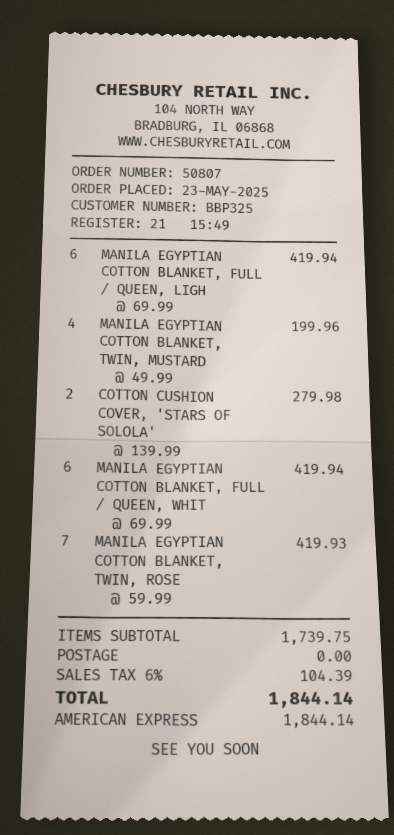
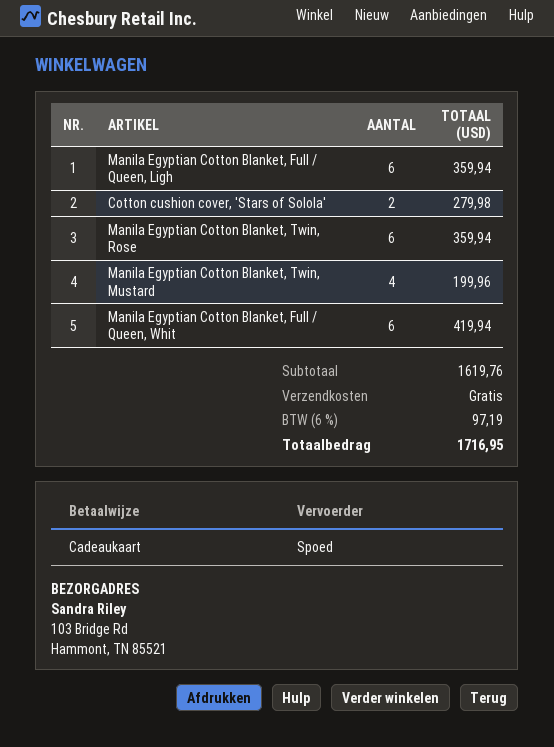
payment method: American Express -> gift card
MANILA EGYPTIAN COTTON BLANKET, FULL / QUEEN, LIGH: 6 for 419.94 -> 6 for 359.94
MANILA EGYPTIAN COTTON BLANKET, TWIN, ROSE: 7 for 419.93 -> 6 for 359.94
subtotal: 1739.75 -> 1619.76
tax: 6% = 104.39 -> 6% = 97.19
total: 1844.14 -> 1716.95

